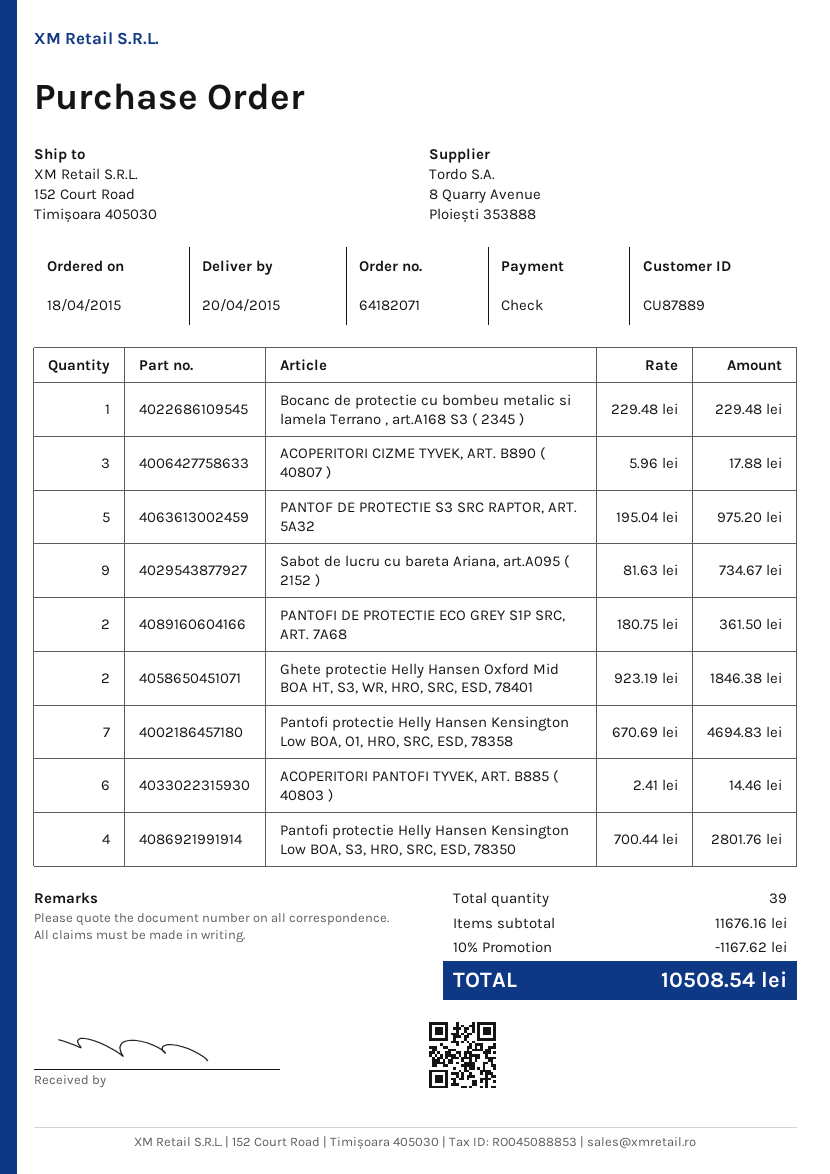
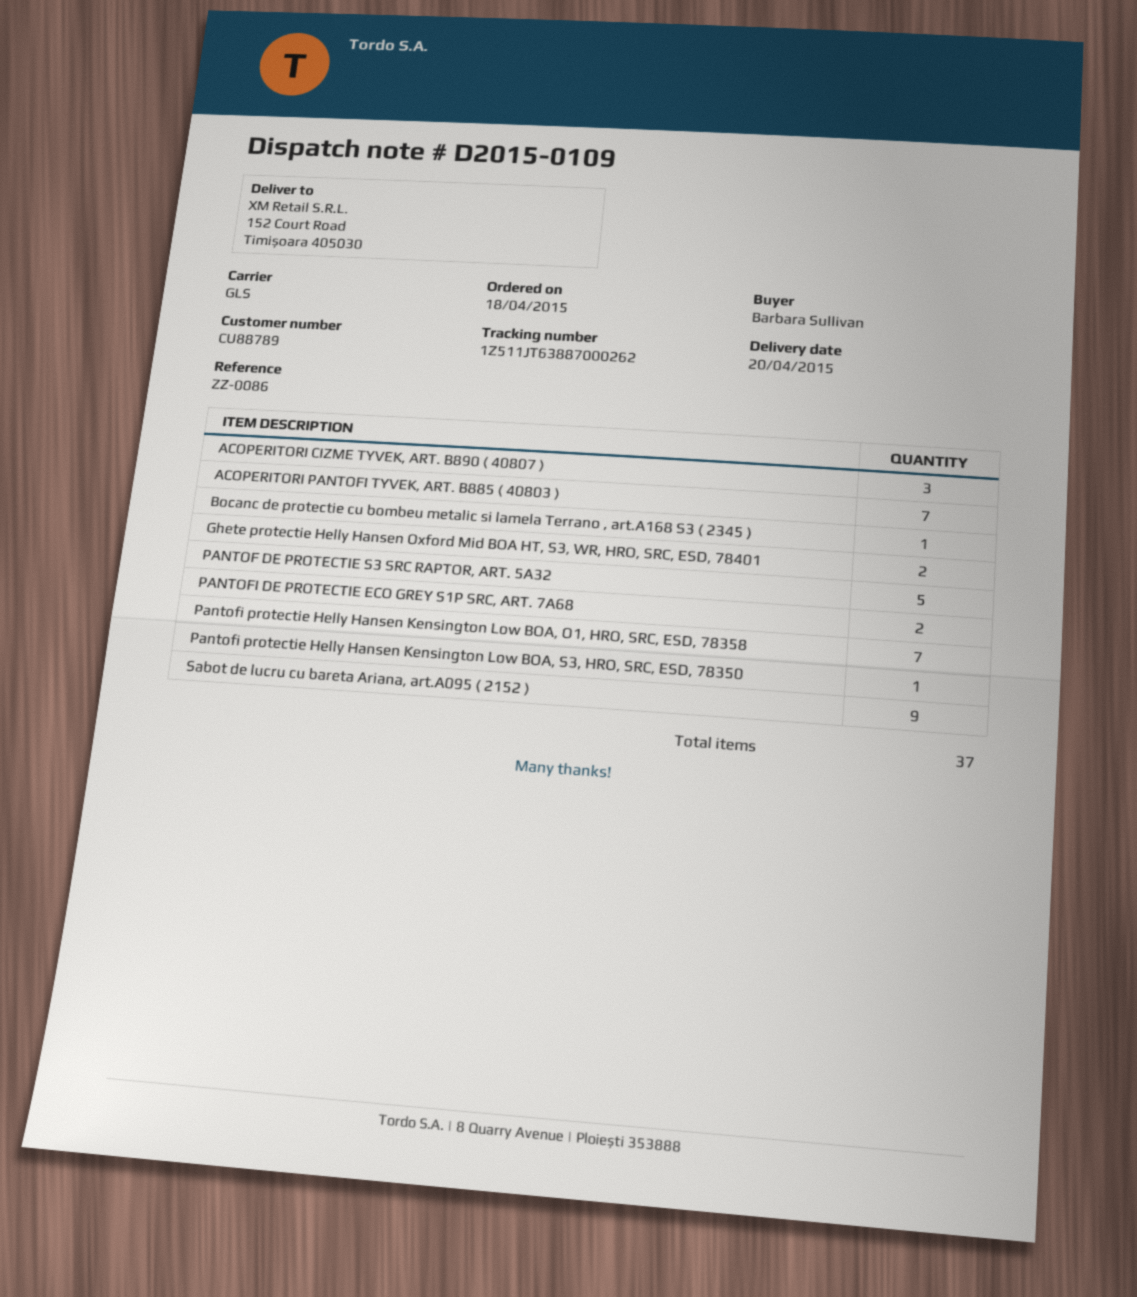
customer number: CU87889 -> CU88789
ACOPERITORI PANTOFI TYVEK, ART. B885 ( 40803 ): 6 -> 7
Pantofi protectie Helly Hansen Kensington Low BOA, S3, HRO, SRC, ESD, 78350: 4 -> 1
total quantity: 39 -> 37

